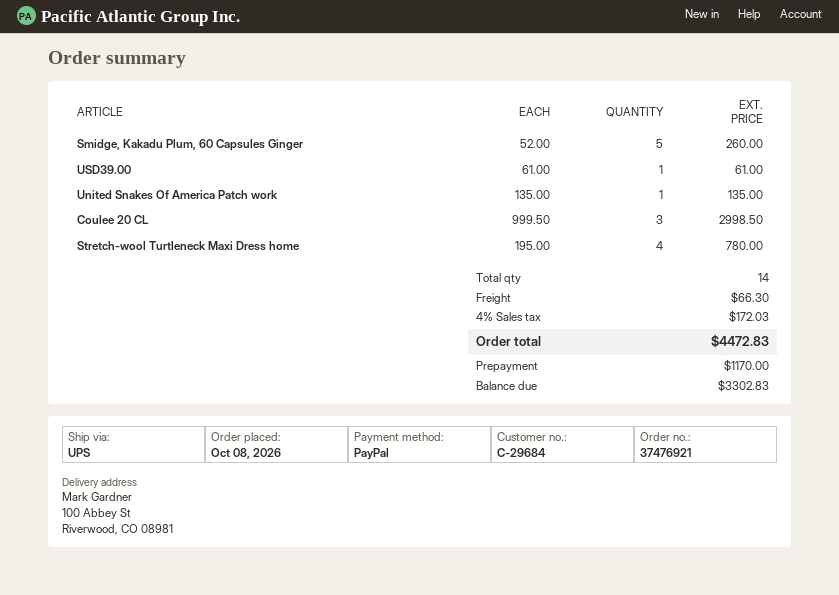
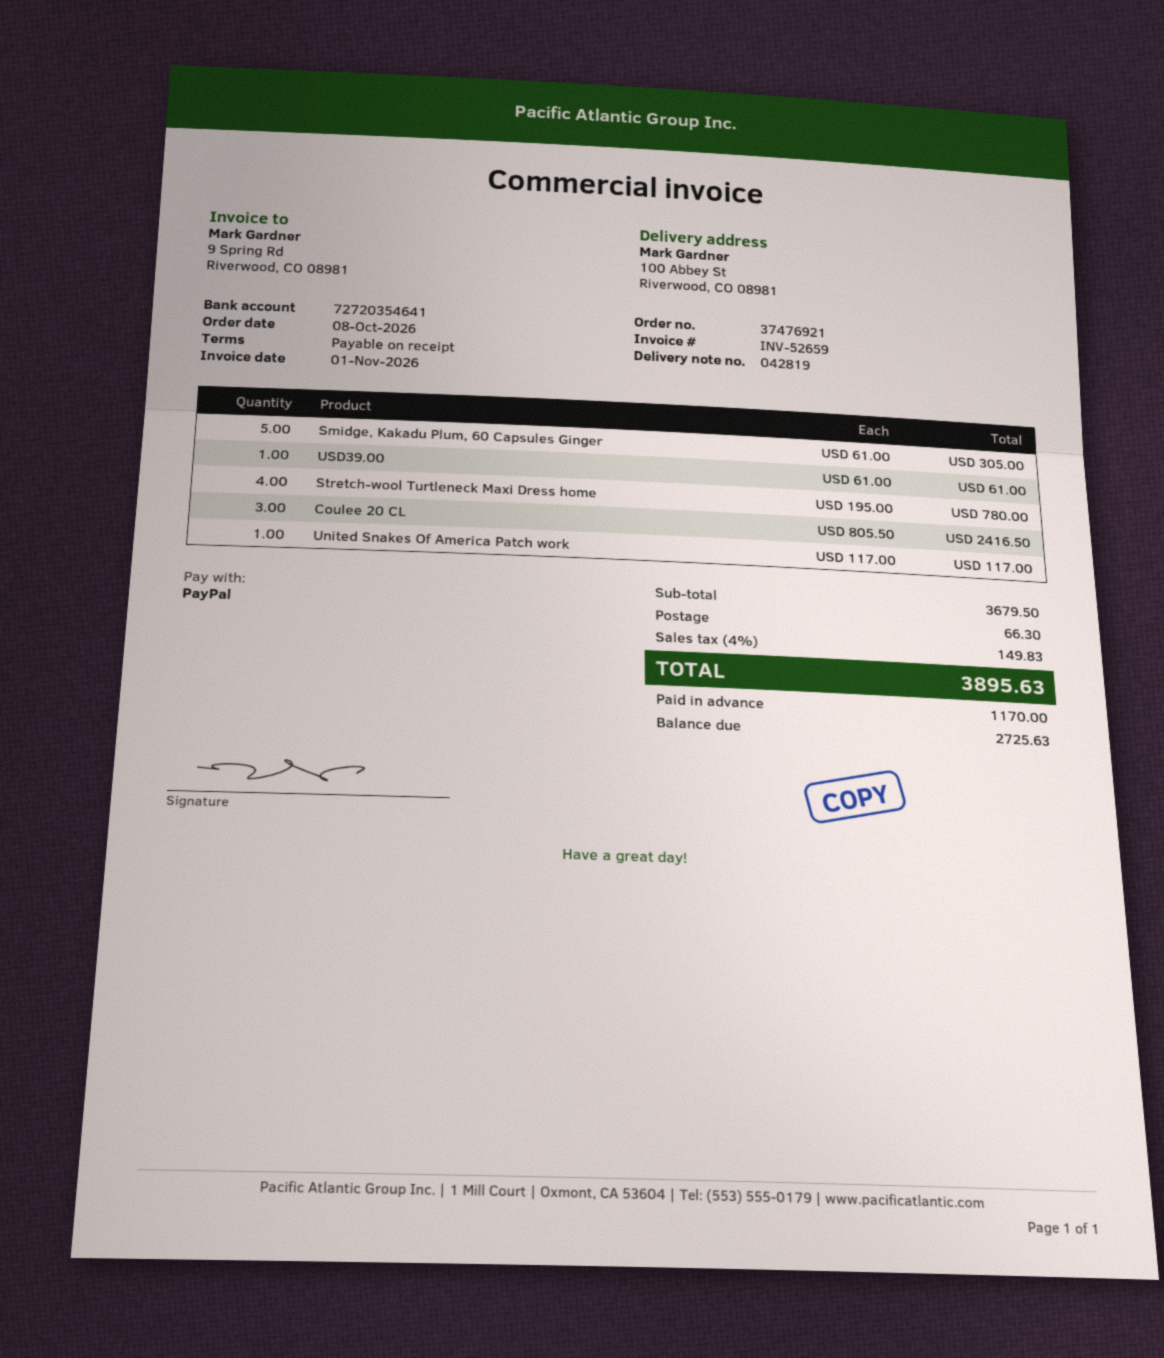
Smidge, Kakadu Plum, 60 Capsules Ginger: 5 x 52.00 = 260.00 -> 5 x 61.00 = 305.00
United Snakes Of America Patch work: 1 x 135.00 = 135.00 -> 1 x 117.00 = 117.00
Coulee 20 CL: 3 x 999.50 = 2998.50 -> 3 x 805.50 = 2416.50
tax: 4% = 172.03 -> 4% = 149.83
total: 4472.83 -> 3895.63
balance: 3302.83 -> 2725.63

